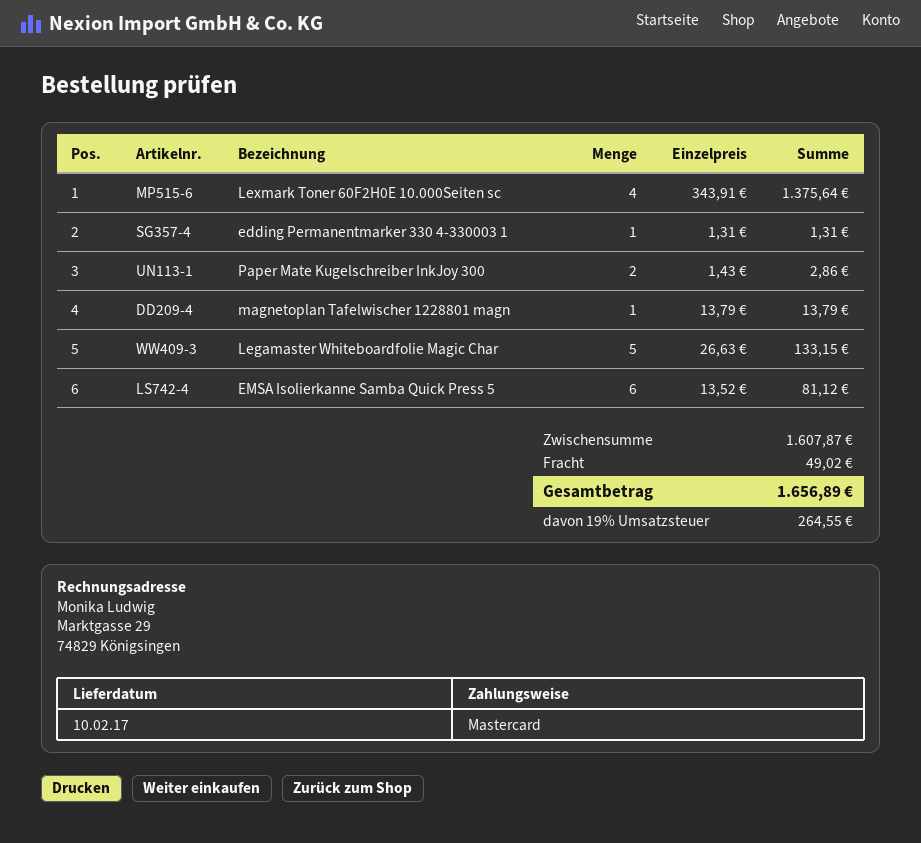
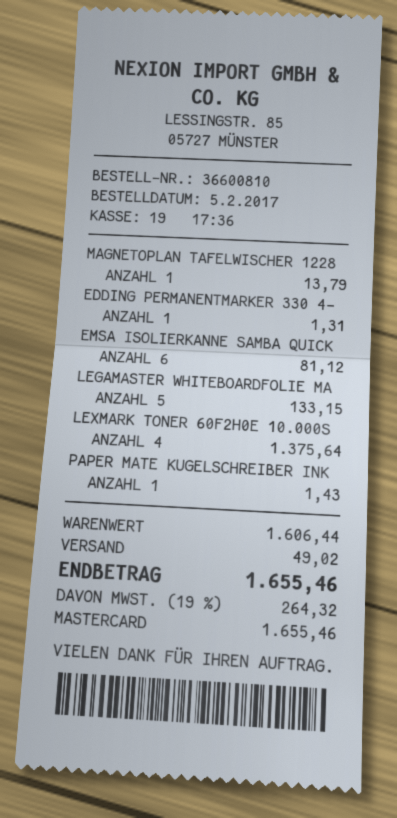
Paper Mate Kugelschreiber InkJoy 300: 2 for 2.86 -> 1 for 1.43
subtotal: 1607.87 -> 1606.44
tax: 19% = 264.55 -> 19% = 264.32
total: 1656.89 -> 1655.46

